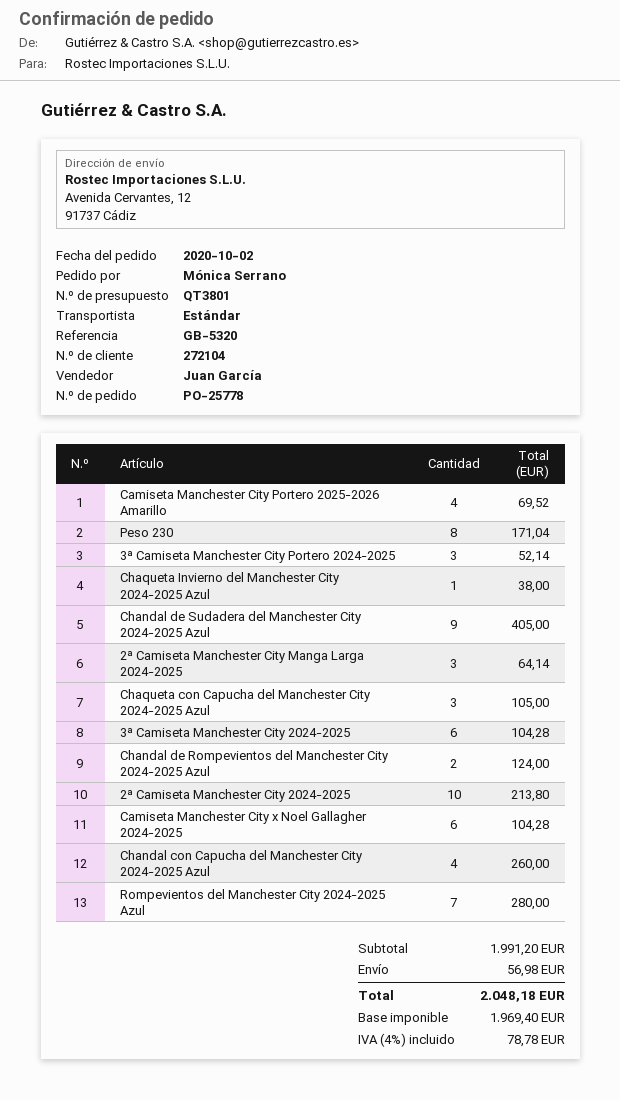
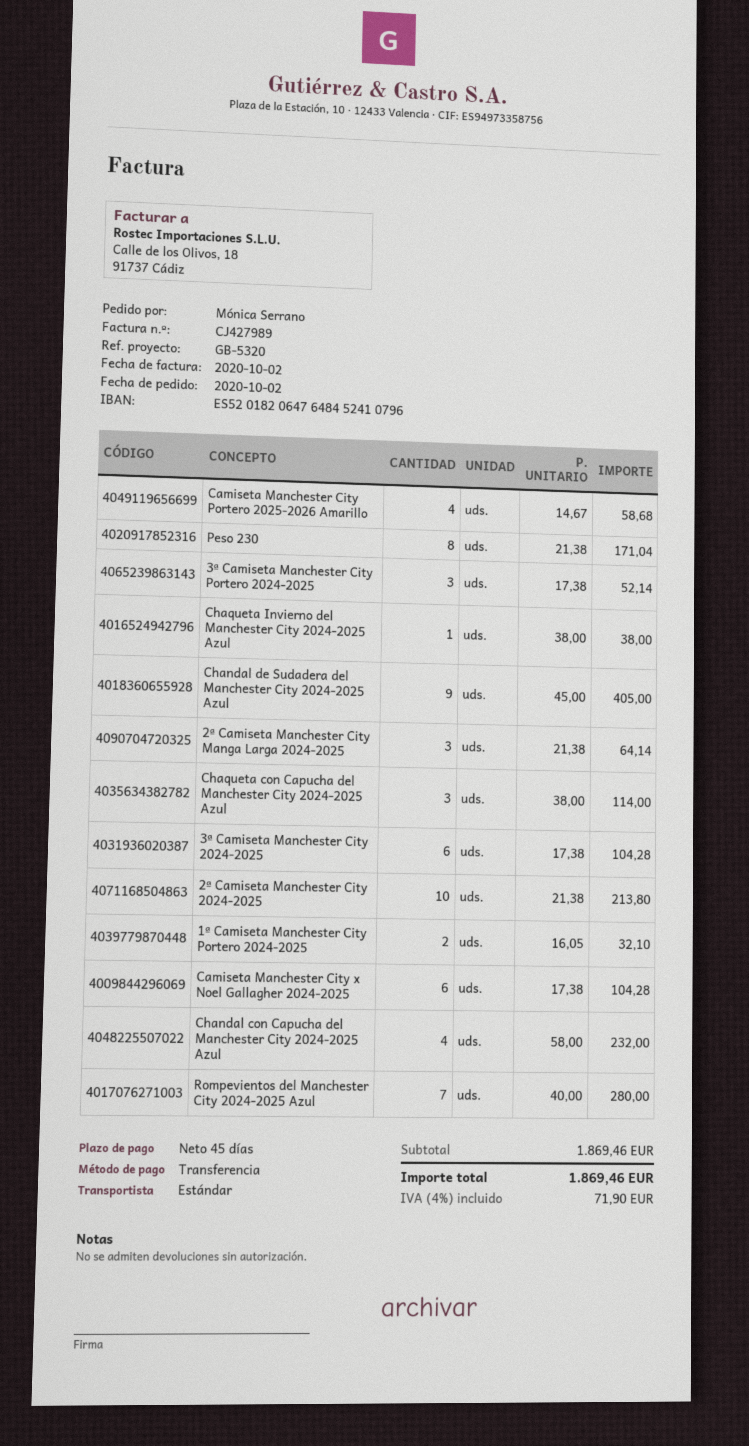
Camiseta Manchester City Portero 2025-2026 Amarillo: 4 for 69.52 -> 4 for 58.68
Chaqueta con Capucha del Manchester City 2024-2025 Azul: 3 for 105.00 -> 3 for 114.00
Chandal de Rompevientos del Manchester City 2024-2025 Azul: 2 for 124.00 -> none
Chandal con Capucha del Manchester City 2024-2025 Azul: 4 for 260.00 -> 4 for 232.00
1ª Camiseta Manchester City Portero 2024-2025: none -> 2 for 32.10
subtotal: 1991.20 -> 1869.46
shipping: 56.98 -> none
tax: 4% = 78.78 -> 4% = 71.90
total: 2048.18 -> 1869.46

